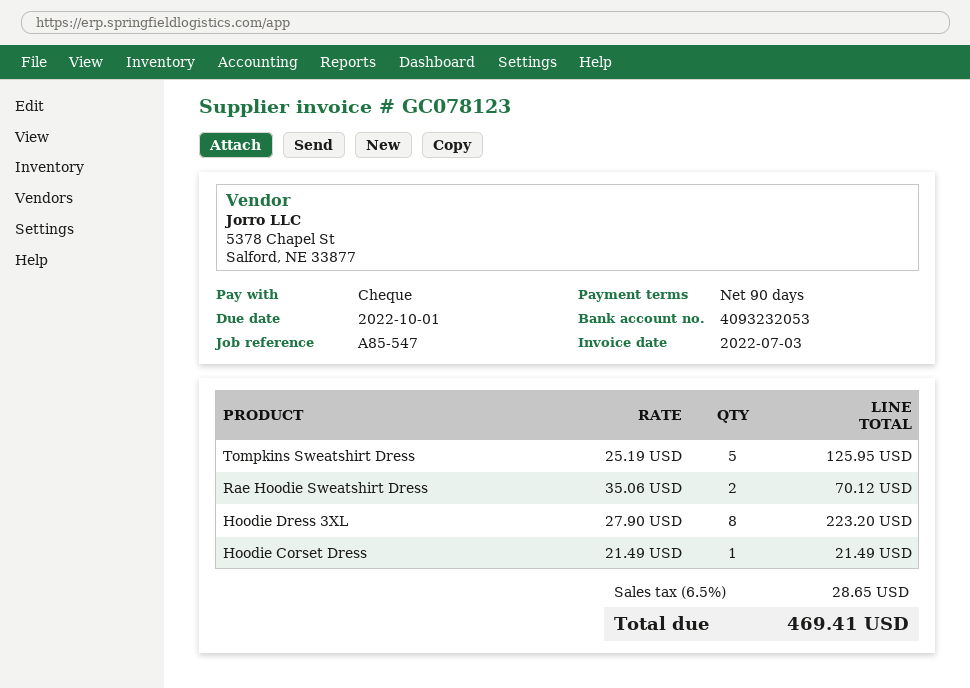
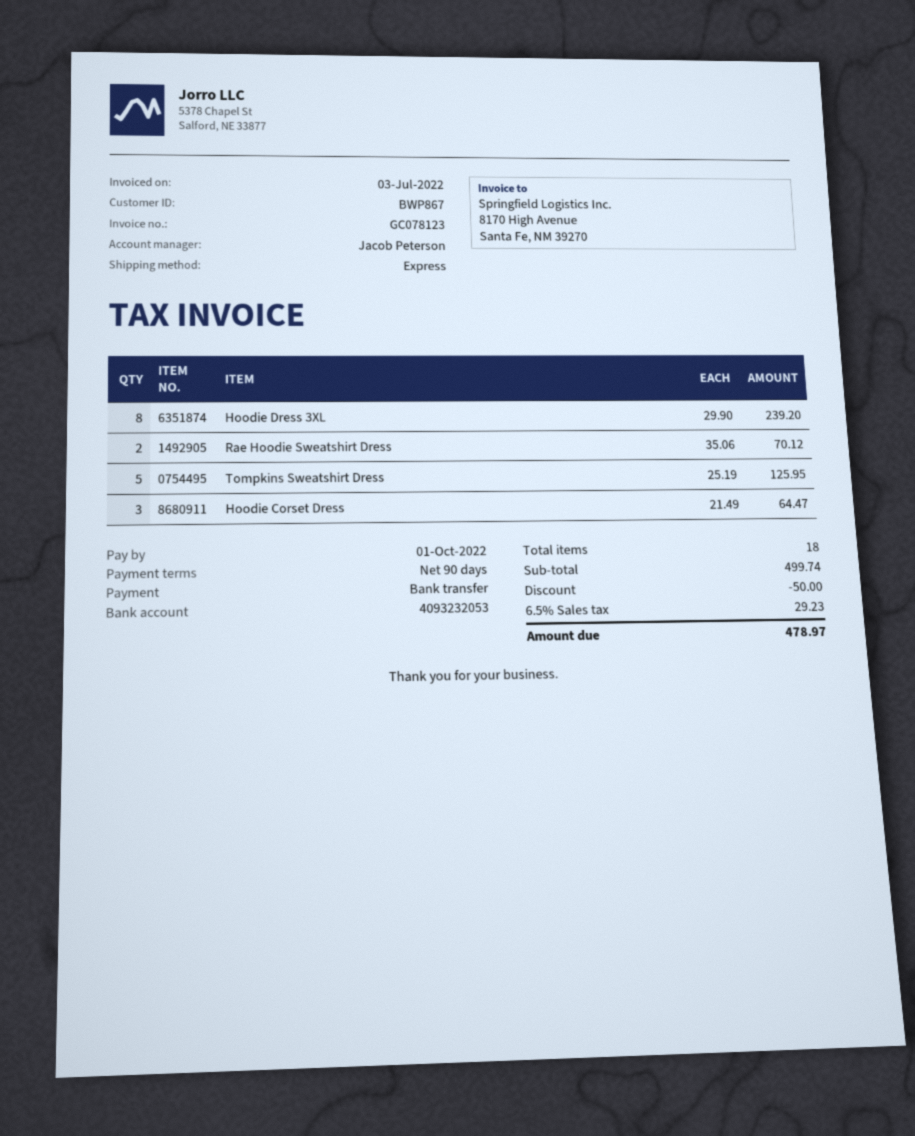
payment method: cheque -> bank transfer
Hoodie Dress 3XL: 8 x 27.90 = 223.20 -> 8 x 29.90 = 239.20
Hoodie Corset Dress: 1 x 21.49 = 21.49 -> 3 x 21.49 = 64.47
discount: none -> 50.00
tax: 6.5% = 28.65 -> 6.5% = 29.23
total: 469.41 -> 478.97

